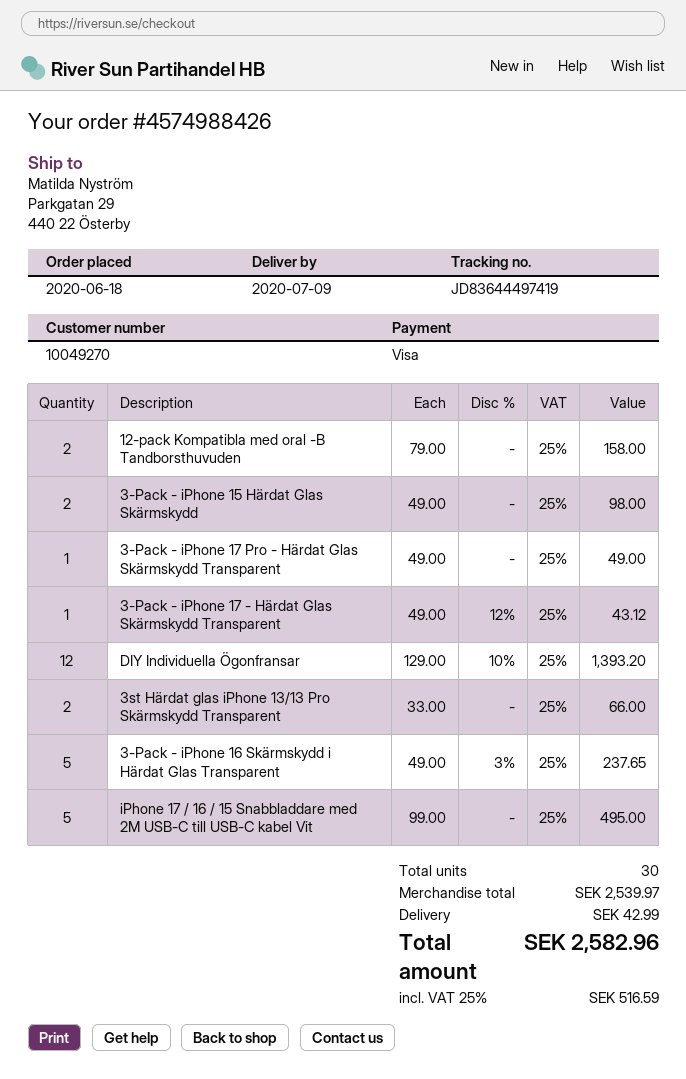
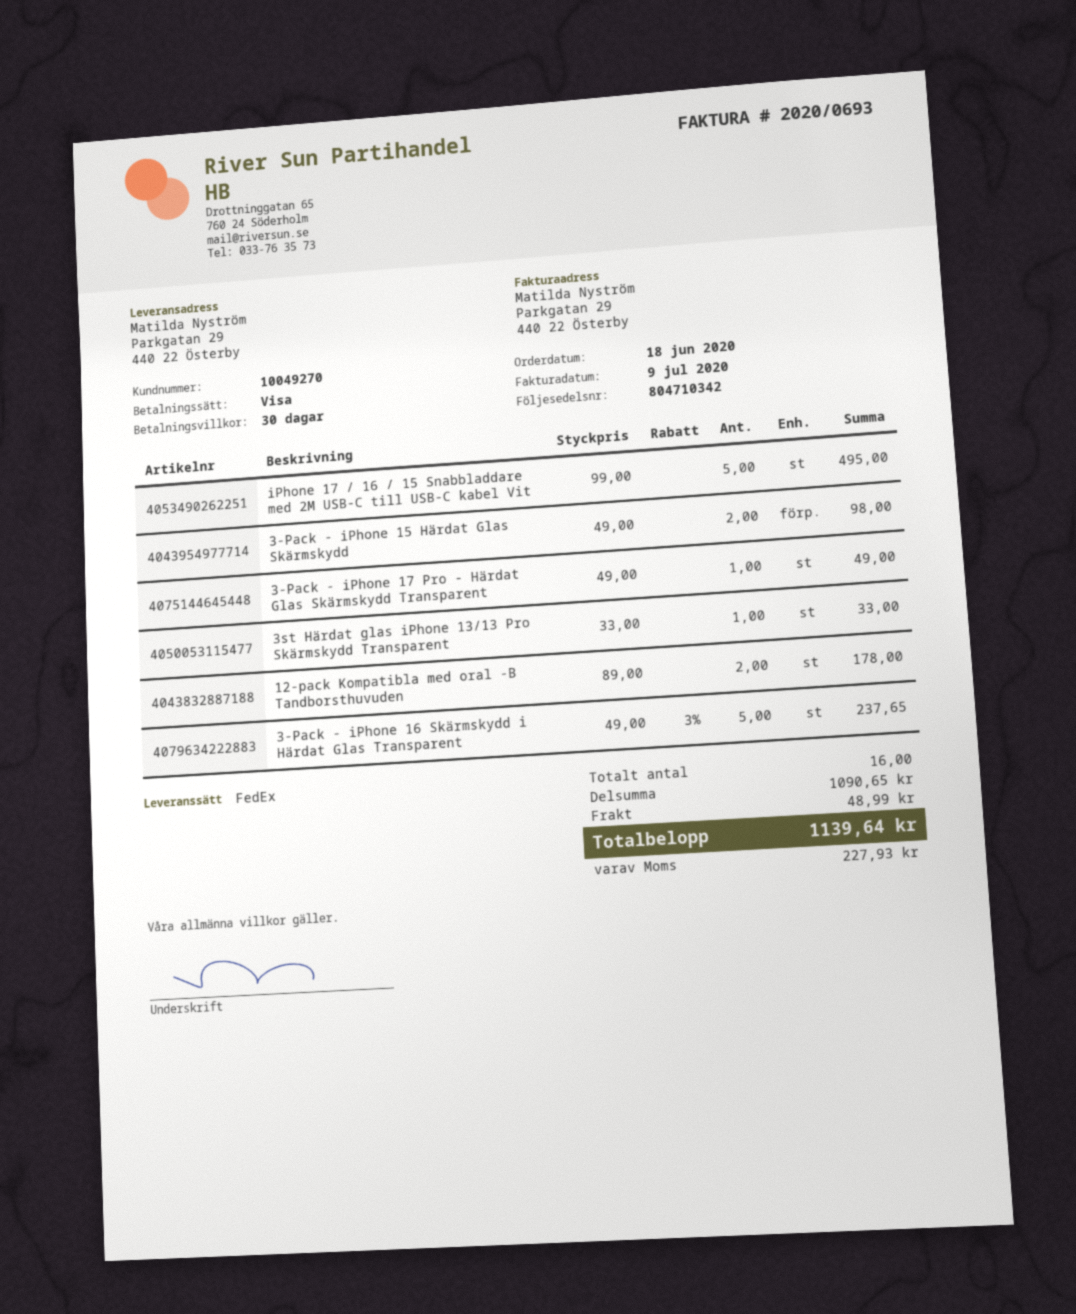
12-pack Kompatibla med oral -B Tandborsthuvuden: 2 x 79.00 = 158.00 -> 2 x 89.00 = 178.00
3-Pack - iPhone 17 - Härdat Glas Skärmskydd Transparent: 1 x 49.00 - 12% = 43.12 -> none
DIY Individuella Ögonfransar: 12 x 129.00 - 10% = 1393.20 -> none
3st Härdat glas iPhone 13/13 Pro Skärmskydd Transparent: 2 x 33.00 = 66.00 -> 1 x 33.00 = 33.00
total quantity: 30 -> 16
subtotal: 2539.97 -> 1090.65
shipping: 42.99 -> 48.99
tax: 516.59 -> 227.93
total: 2582.96 -> 1139.64

